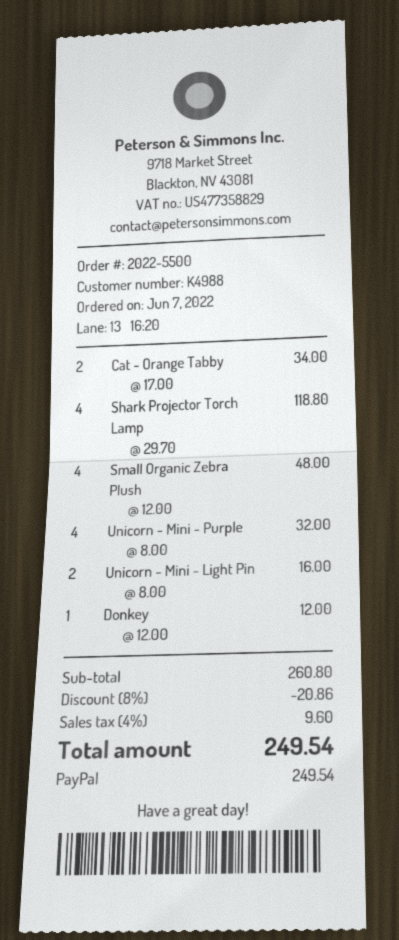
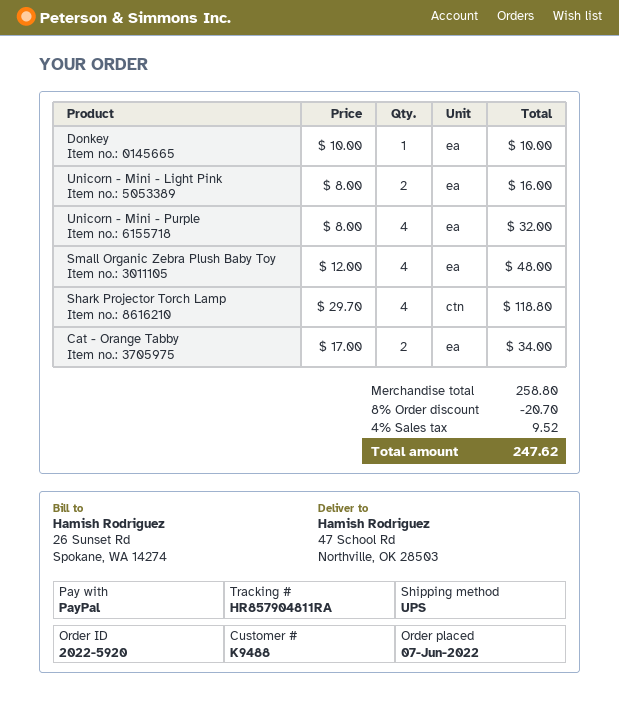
order number: 2022-5500 -> 2022-5920
customer number: K4988 -> K9488
Donkey: 1 x 12.00 = 12.00 -> 1 x 10.00 = 10.00
subtotal: 260.80 -> 258.80
discount: 8% = 20.86 -> 8% = 20.70
tax: 4% = 9.60 -> 4% = 9.52
total: 249.54 -> 247.62

